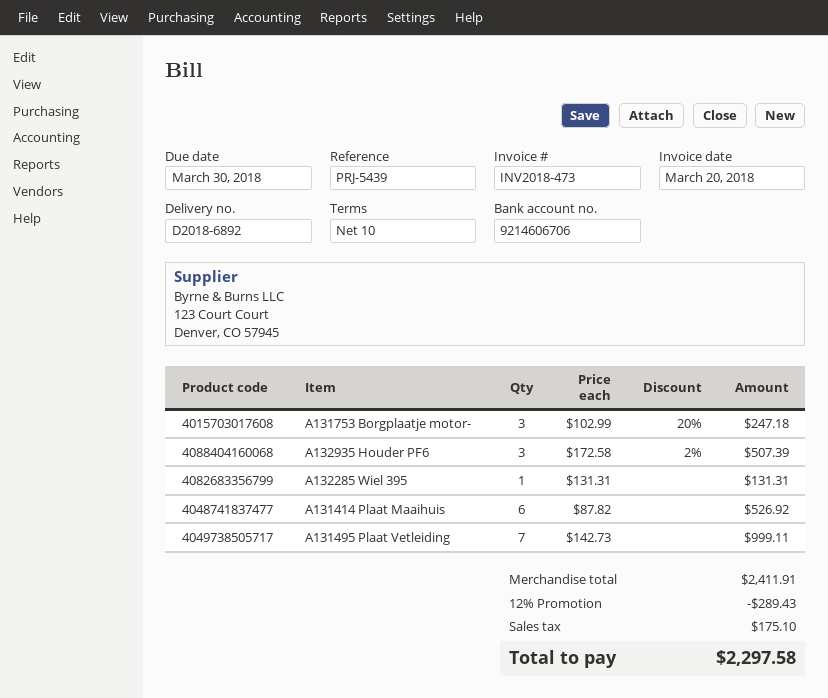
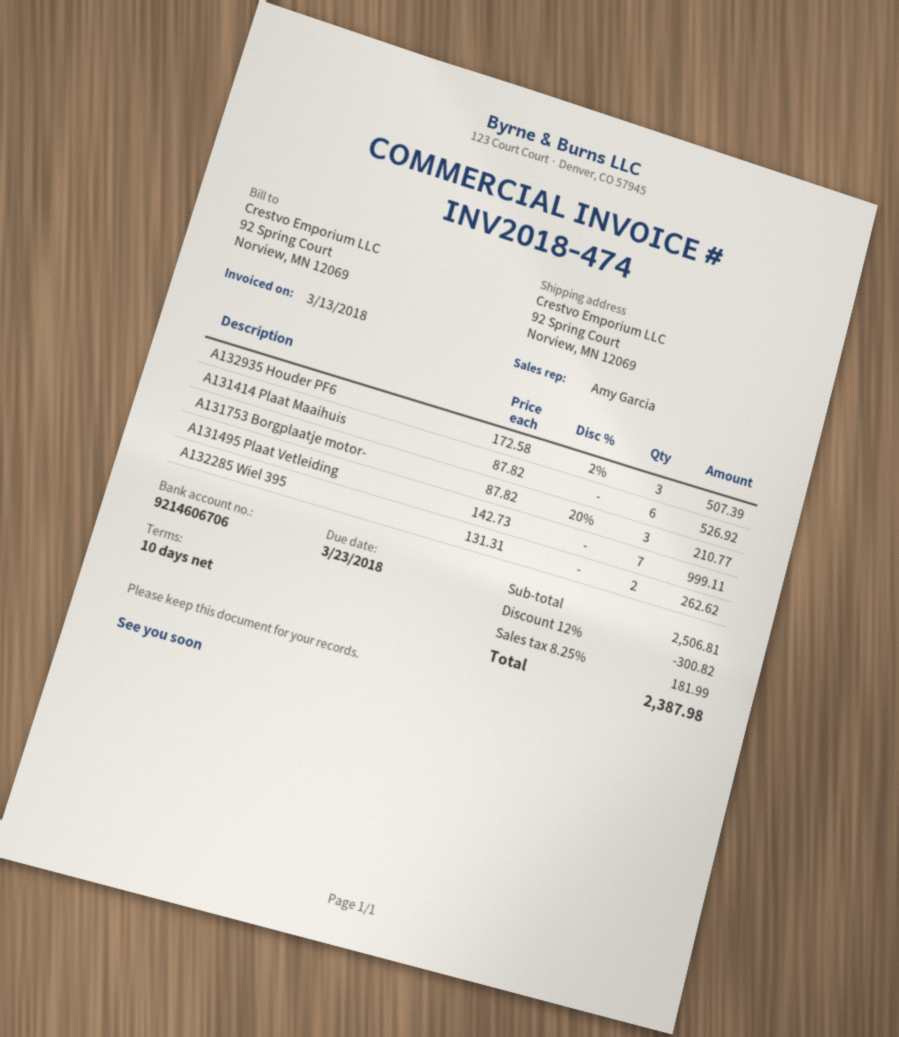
invoice number: INV2018-473 -> INV2018-474
invoice date: 2018-03-20 -> 2018-03-13
due date: 2018-03-30 -> 2018-03-23
A131753 Borgplaatje motor-: 3 x 102.99 - 20% = 247.18 -> 3 x 87.82 - 20% = 210.77
A132285 Wiel 395: 1 x 131.31 = 131.31 -> 2 x 131.31 = 262.62
subtotal: 2411.91 -> 2506.81
discount: 12% = 289.43 -> 12% = 300.82
tax: 175.10 -> 181.99
total: 2297.58 -> 2387.98

